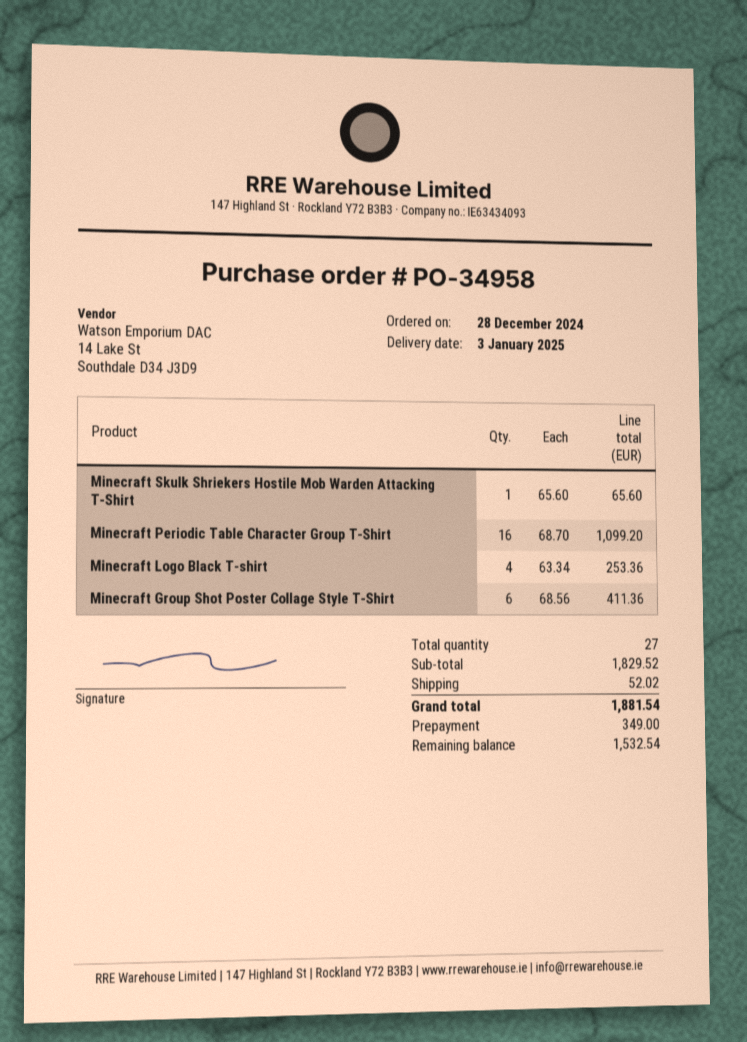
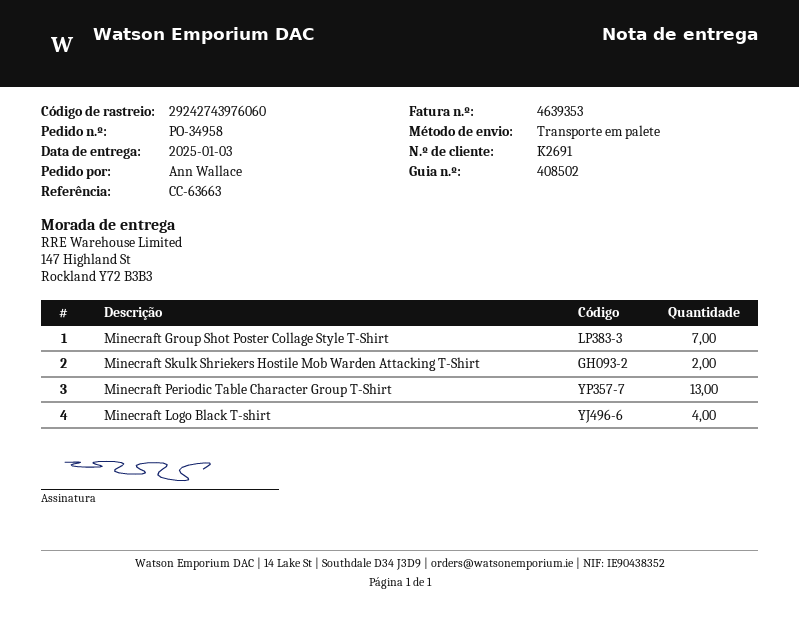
Minecraft Skulk Shriekers Hostile Mob Warden Attacking T-Shirt: 1 -> 2
Minecraft Periodic Table Character Group T-Shirt: 16 -> 13
Minecraft Group Shot Poster Collage Style T-Shirt: 6 -> 7

